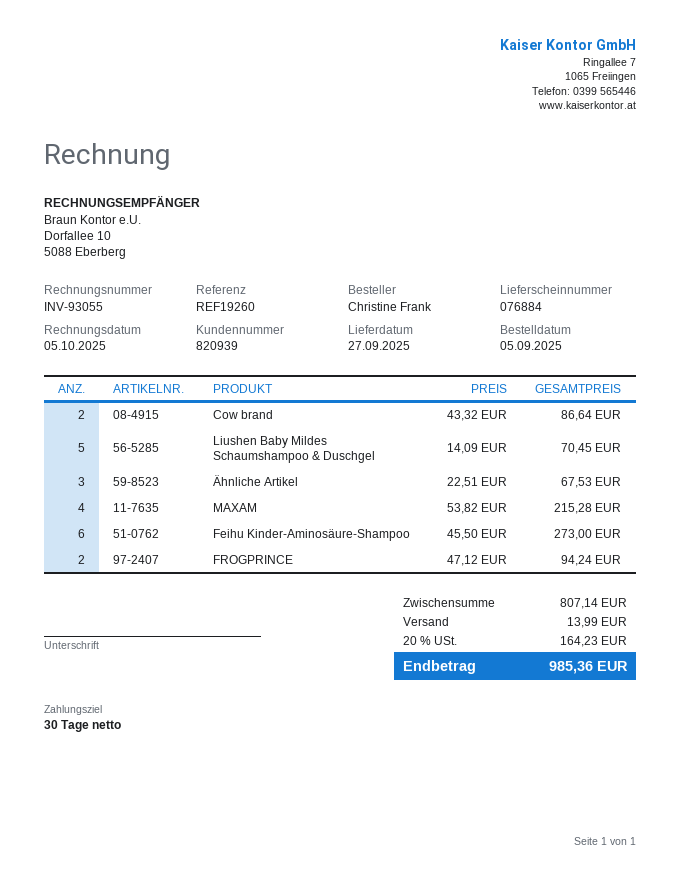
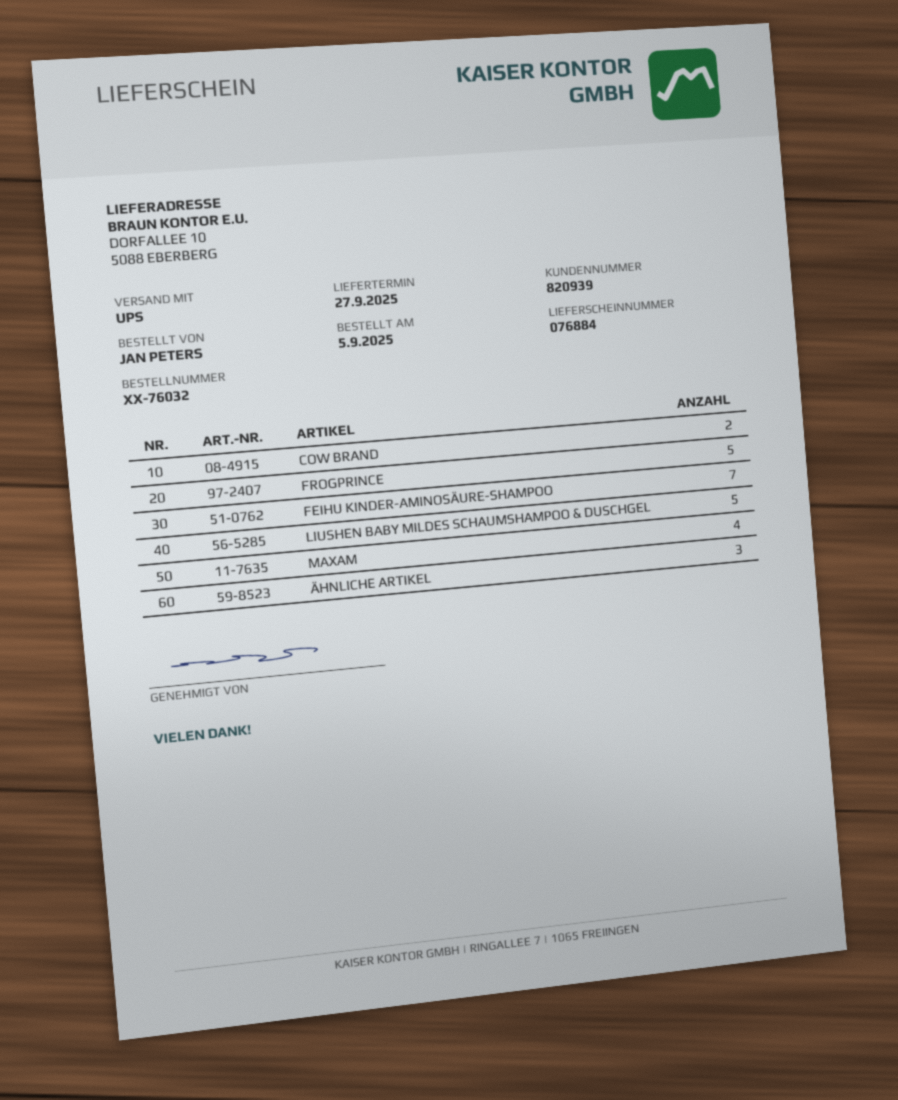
ordered by: Christine Frank -> JAN PETERS
Feihu Kinder-Aminosäure-Shampoo: 6 -> 7
FROGPRINCE: 2 -> 5

